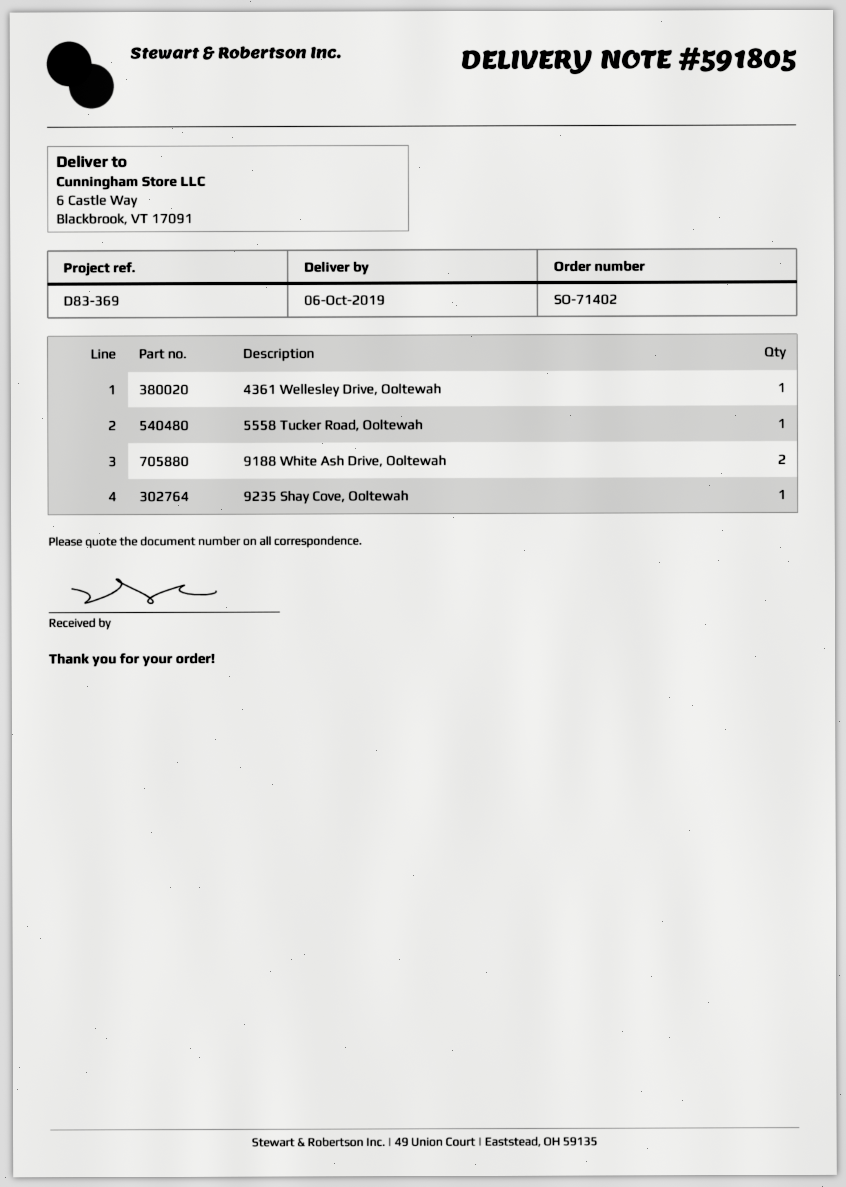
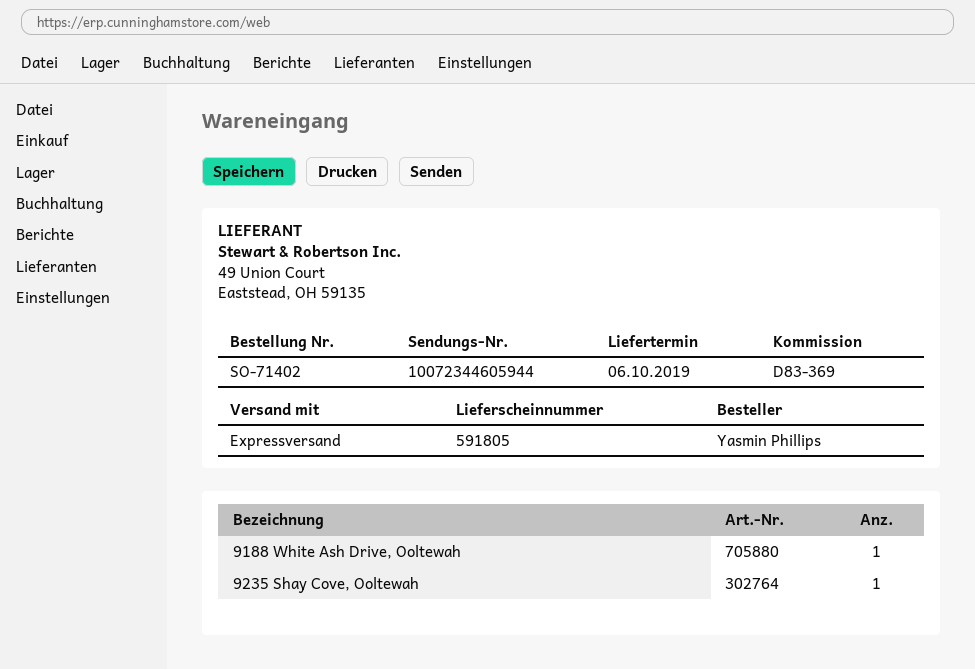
4361 Wellesley Drive, Ooltewah: 1 -> none
5558 Tucker Road, Ooltewah: 1 -> none
9188 White Ash Drive, Ooltewah: 2 -> 1

